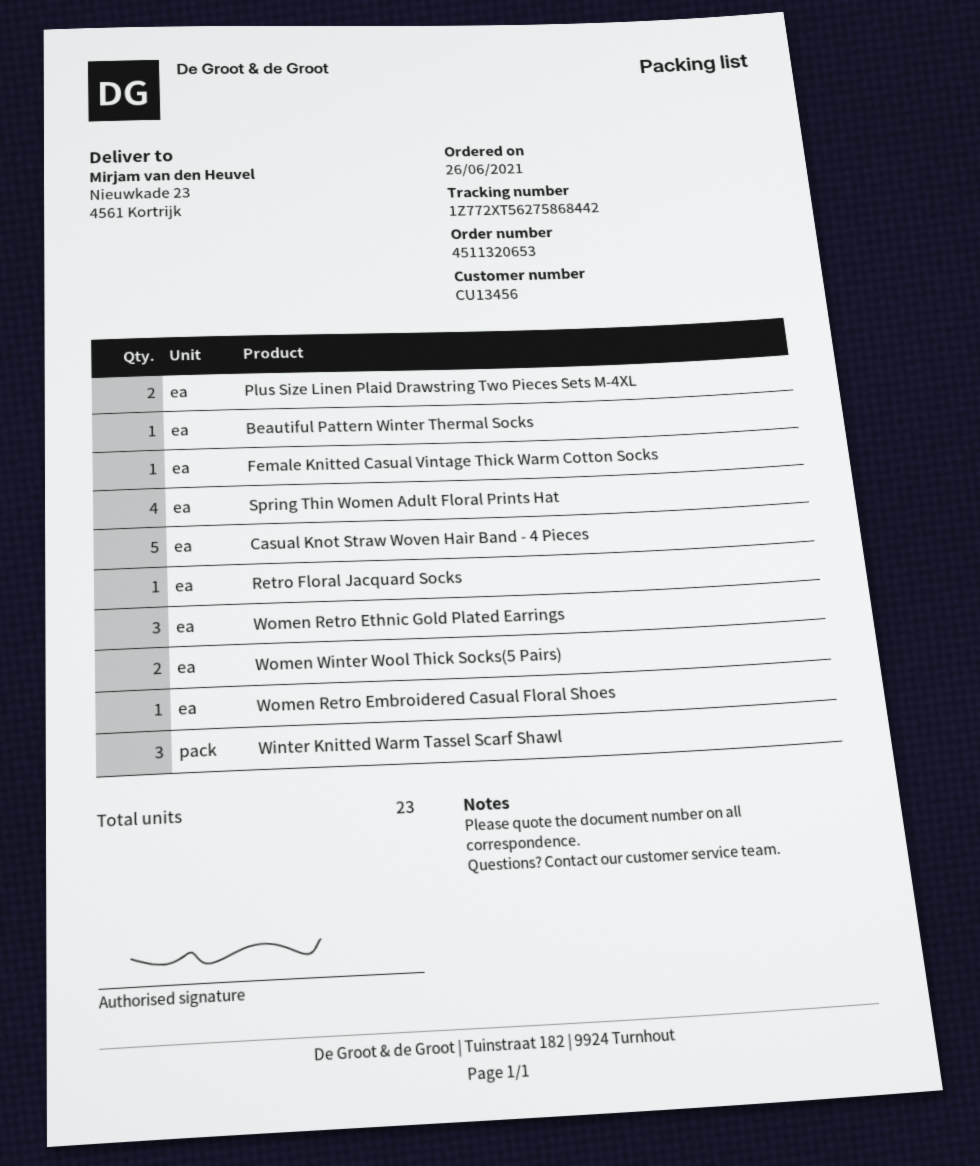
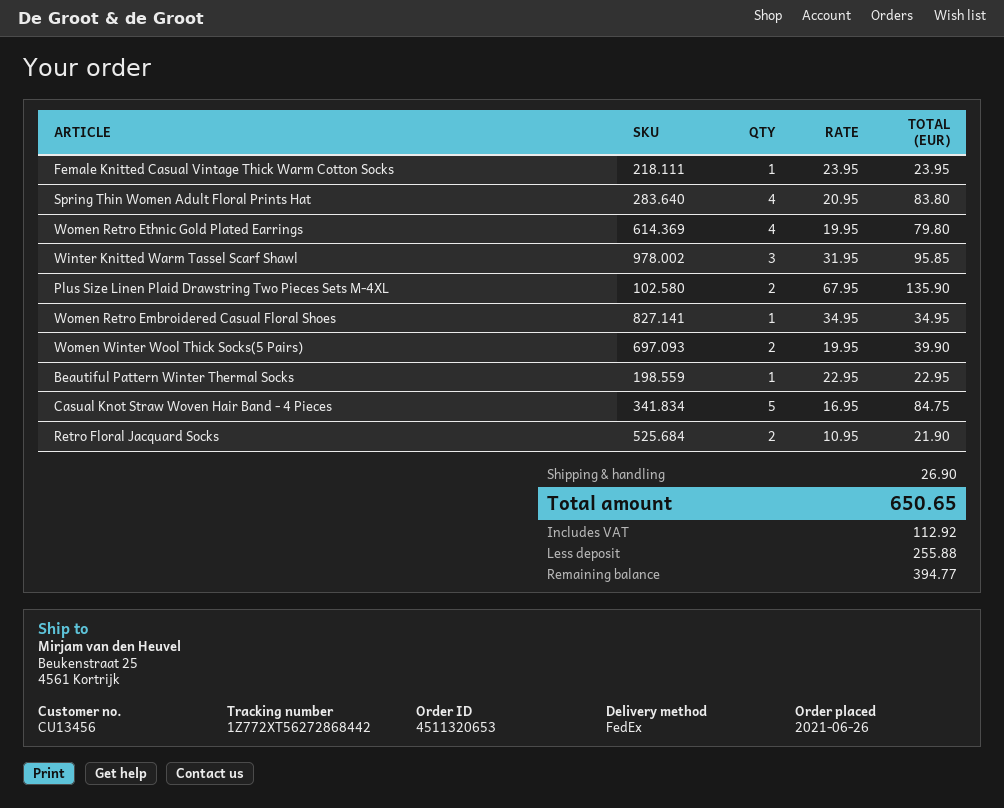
tracking number: 1Z772XT56275868442 -> 1Z772XT56272868442
ship to: Nieuwkade 23, 4561 Kortrijk -> Beukenstraat 25, 4561 Kortrijk
Retro Floral Jacquard Socks: 1 -> 2
Women Retro Ethnic Gold Plated Earrings: 3 -> 4

